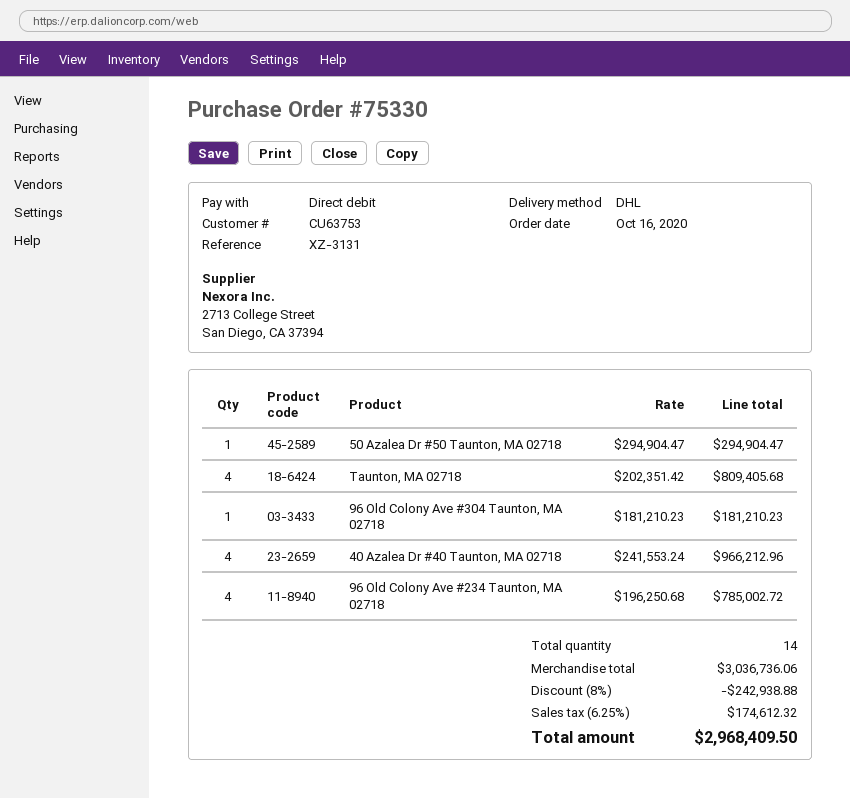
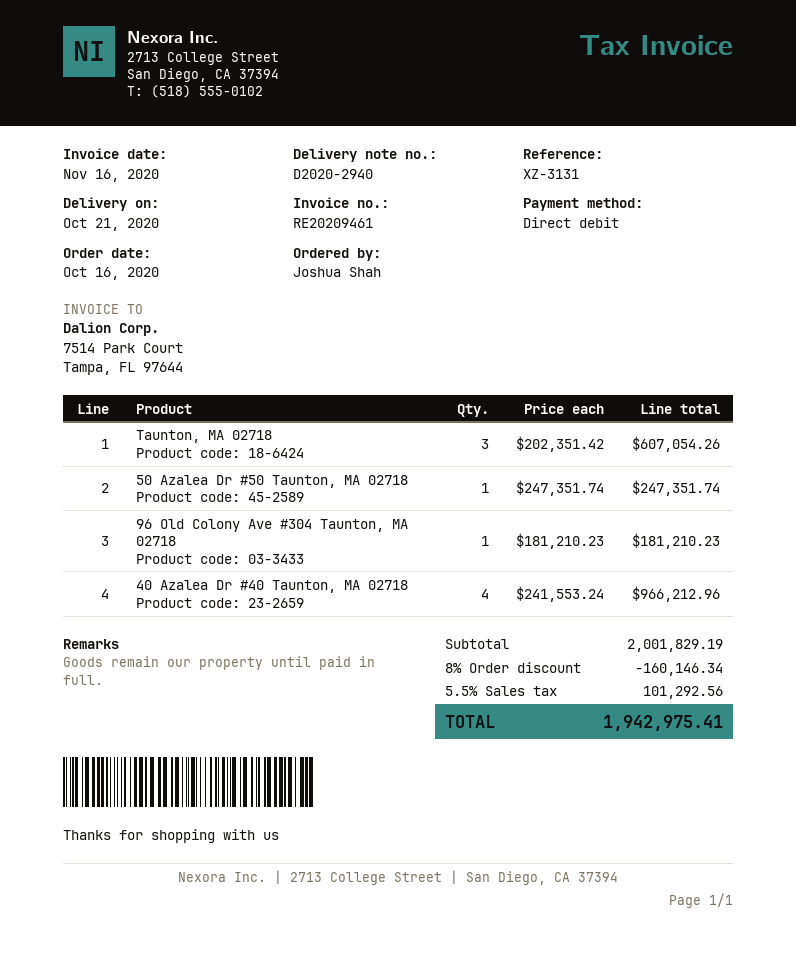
50 Azalea Dr #50 Taunton, MA 02718: 1 x 294904.47 = 294904.47 -> 1 x 247351.74 = 247351.74
Taunton, MA 02718: 4 x 202351.42 = 809405.68 -> 3 x 202351.42 = 607054.26
96 Old Colony Ave #234 Taunton, MA 02718: 4 x 196250.68 = 785002.72 -> none
subtotal: 3036736.06 -> 2001829.19
discount: 8% = 242938.88 -> 8% = 160146.34
tax: 6.25% = 174612.32 -> 5.5% = 101292.56
total: 2968409.50 -> 1942975.41

